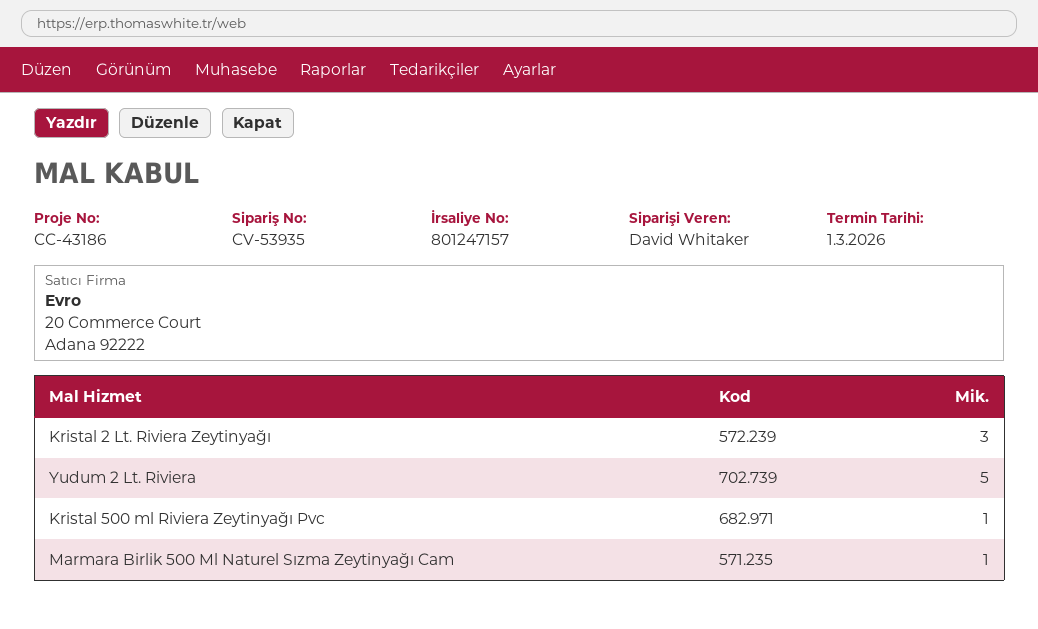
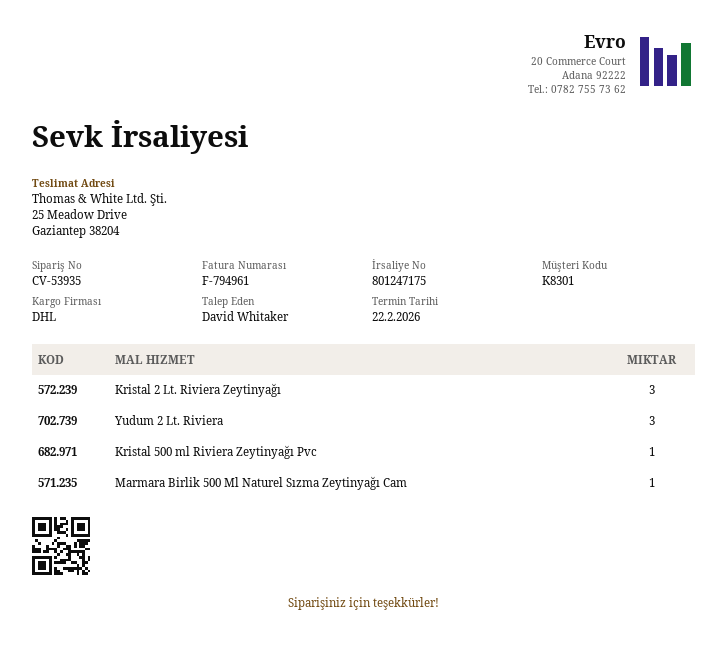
delivery note number: 801247157 -> 801247175
delivery date: 2026-03-01 -> 2026-02-22
Yudum 2 Lt. Riviera: 5 -> 3

